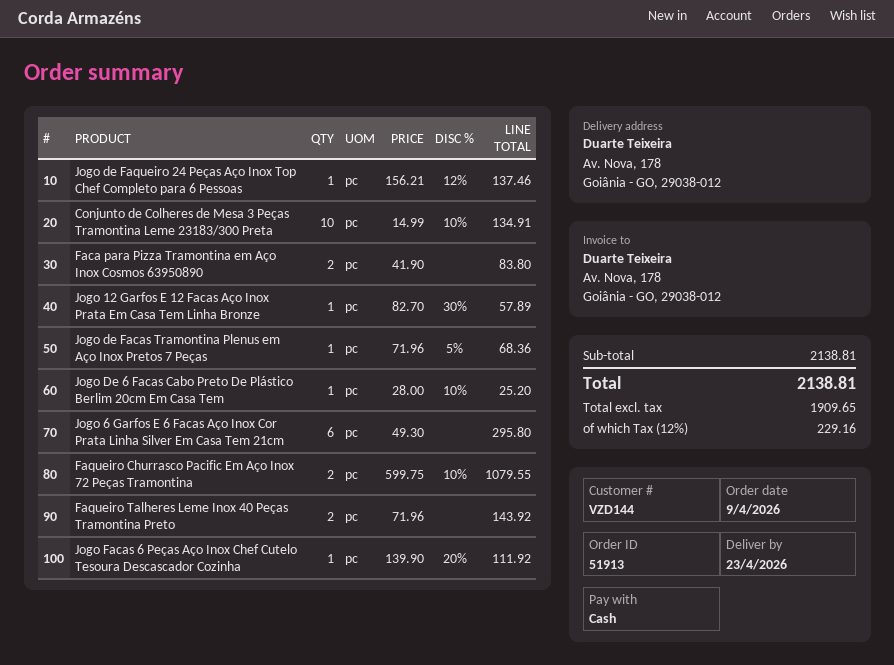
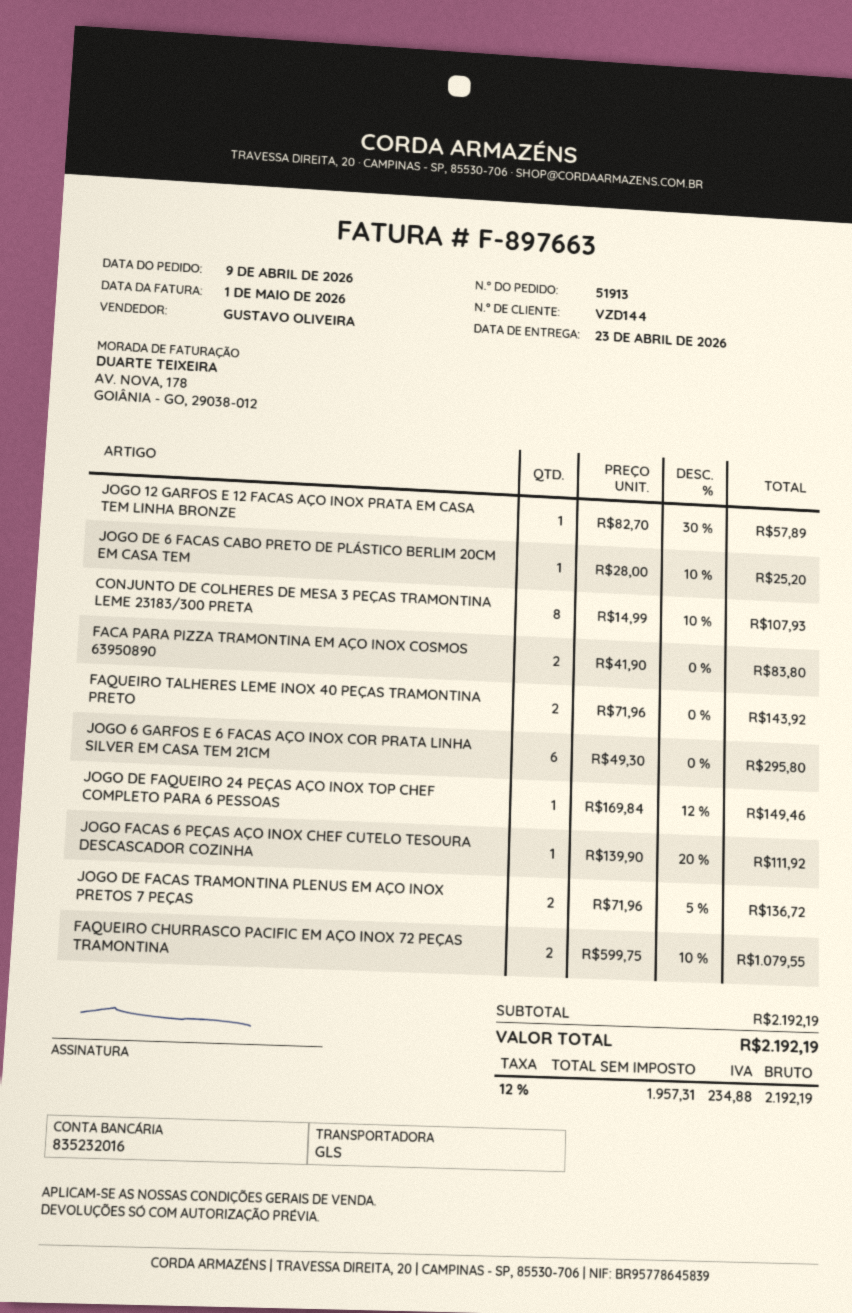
Jogo de Faqueiro 24 Peças Aço Inox Top Chef Completo para 6 Pessoas: 1 x 156.21 - 12% = 137.46 -> 1 x 169.84 - 12% = 149.46
Conjunto de Colheres de Mesa 3 Peças Tramontina Leme 23183/300 Preta: 10 x 14.99 - 10% = 134.91 -> 8 x 14.99 - 10% = 107.93
Jogo de Facas Tramontina Plenus em Aço Inox Pretos 7 Peças: 1 x 71.96 - 5% = 68.36 -> 2 x 71.96 - 5% = 136.72
subtotal: 2138.81 -> 2192.19
net: 1909.65 -> 1957.31
tax: 12% = 229.16 -> 12% = 234.88
total: 2138.81 -> 2192.19

